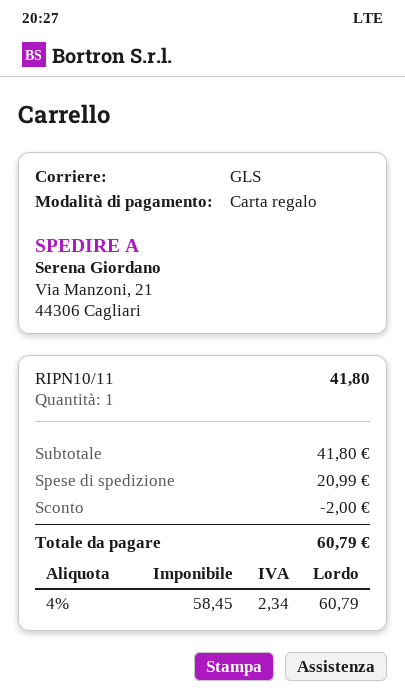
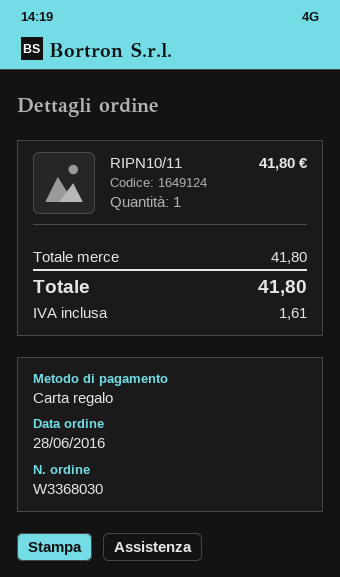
discount: 2.00 -> none
shipping: 20.99 -> none
tax: 2.34 -> 1.61
total: 60.79 -> 41.80

